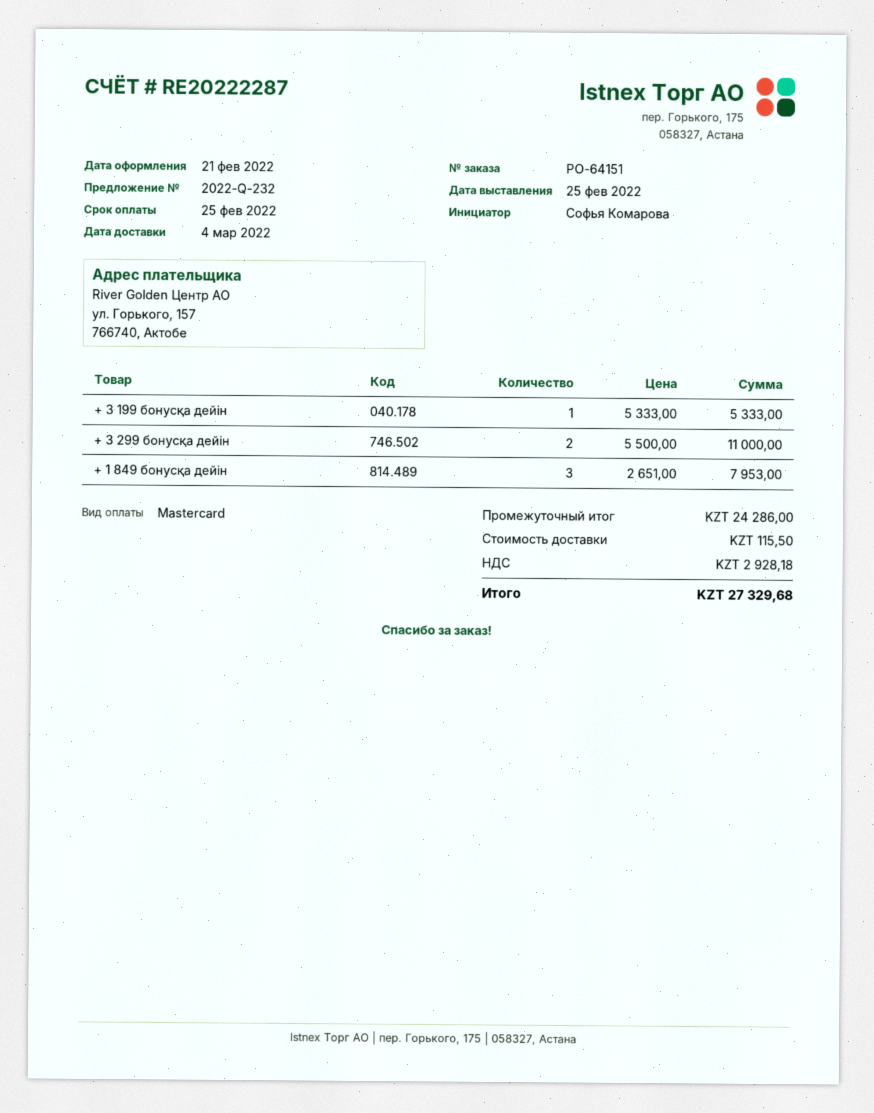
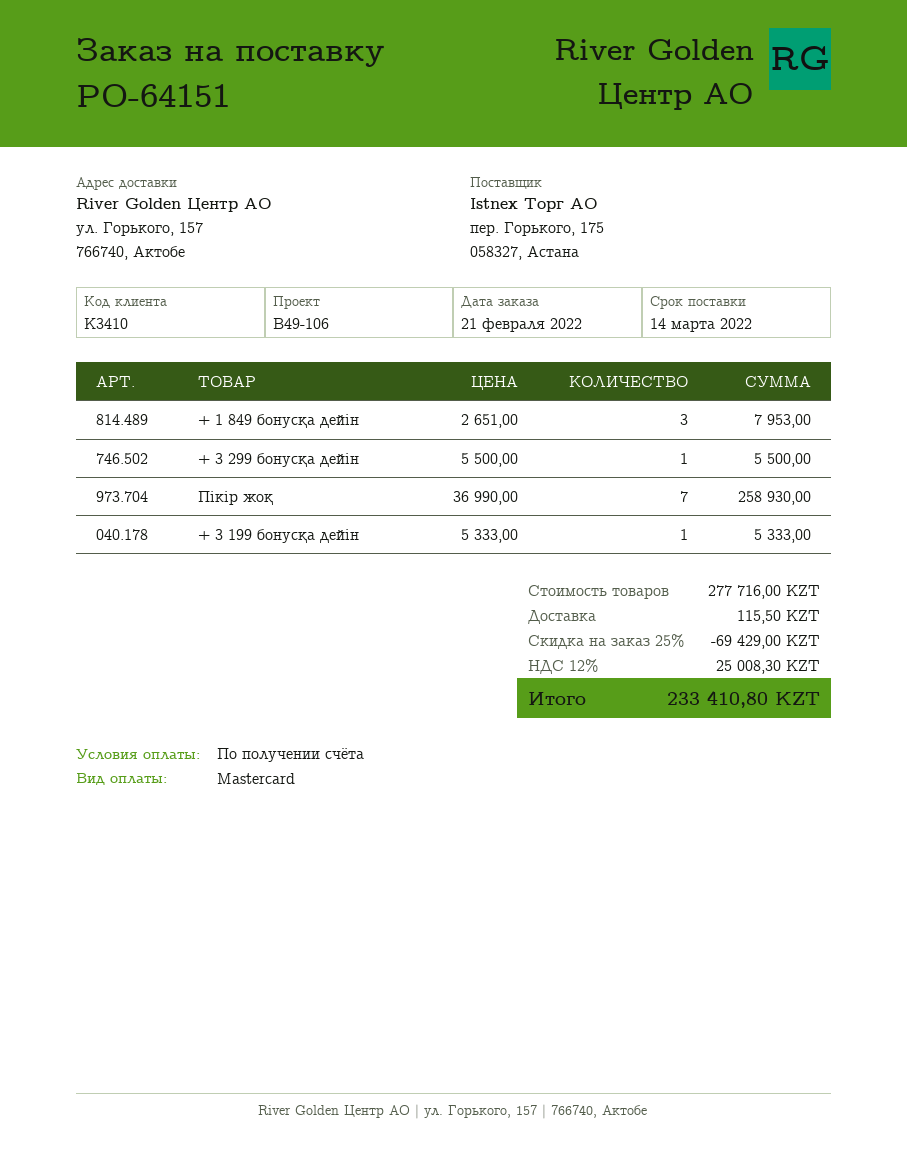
delivery date: 2022-03-04 -> 2022-03-14
+ 3 299 бонусқа дейін: 2 x 5500.00 = 11000.00 -> 1 x 5500.00 = 5500.00
Пікір жоқ: none -> 7 x 36990.00 = 258930.00
subtotal: 24286.00 -> 277716.00
discount: none -> 25% = 69429.00
tax: 2928.18 -> 25008.30
total: 27329.68 -> 233410.80

